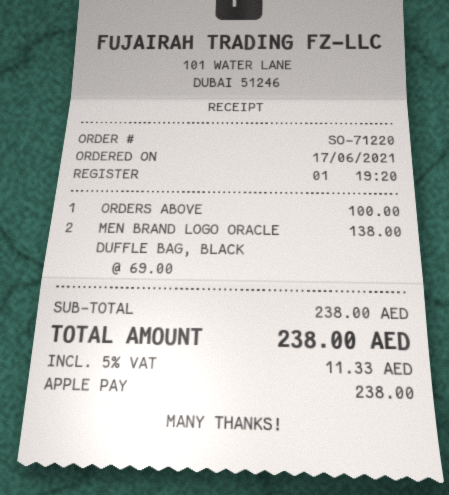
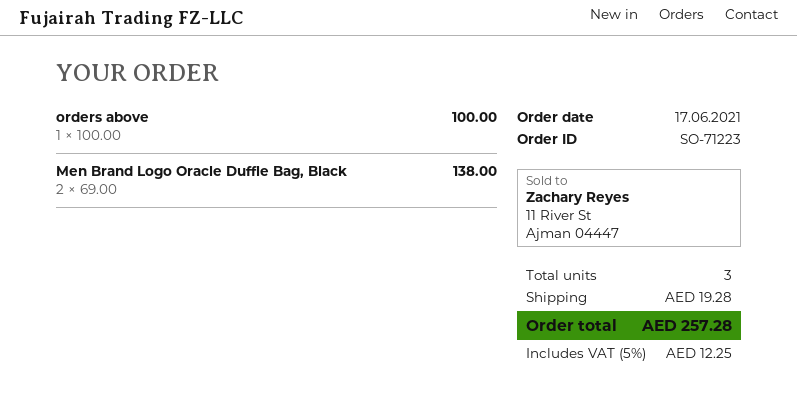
order number: SO-71220 -> SO-71223
shipping: none -> 19.28
tax: 5% = 11.33 -> 5% = 12.25
total: 238.00 -> 257.28

